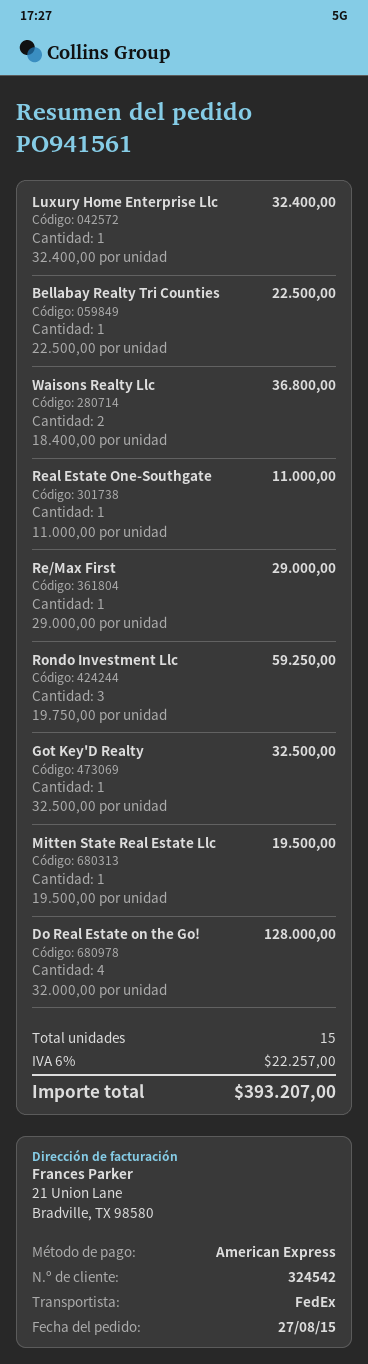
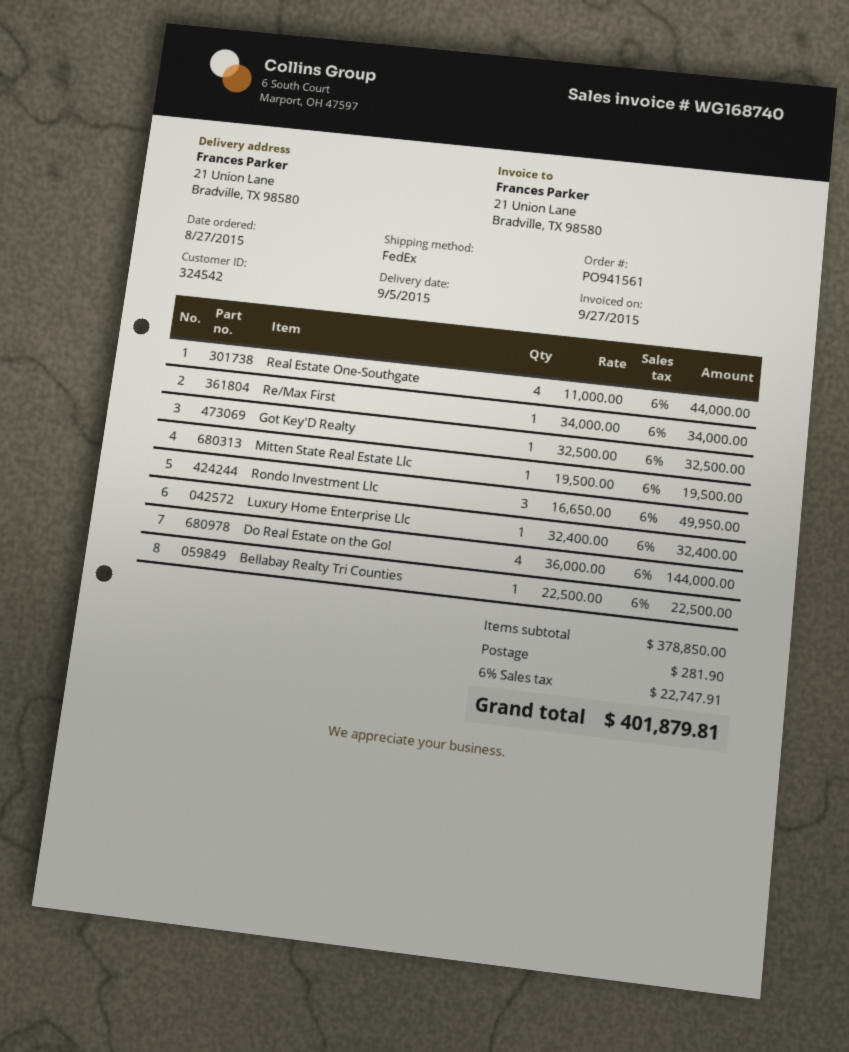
Waisons Realty Llc: 2 x 18400.00 = 36800.00 -> none
Real Estate One-Southgate: 1 x 11000.00 = 11000.00 -> 4 x 11000.00 = 44000.00
Re/Max First: 1 x 29000.00 = 29000.00 -> 1 x 34000.00 = 34000.00
Rondo Investment Llc: 3 x 19750.00 = 59250.00 -> 3 x 16650.00 = 49950.00
Do Real Estate on the Go!: 4 x 32000.00 = 128000.00 -> 4 x 36000.00 = 144000.00
shipping: none -> 281.90
tax: 6% = 22257.00 -> 6% = 22747.91
total: 393207.00 -> 401879.81

